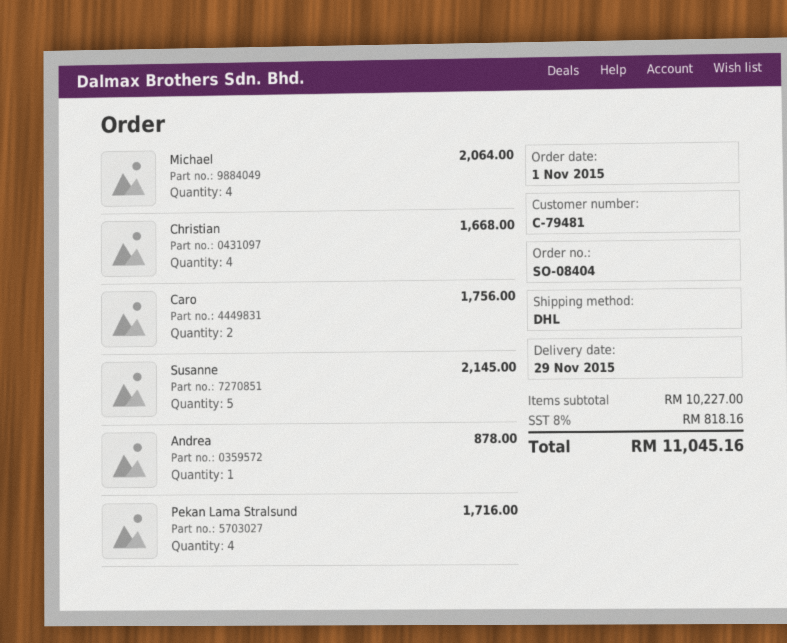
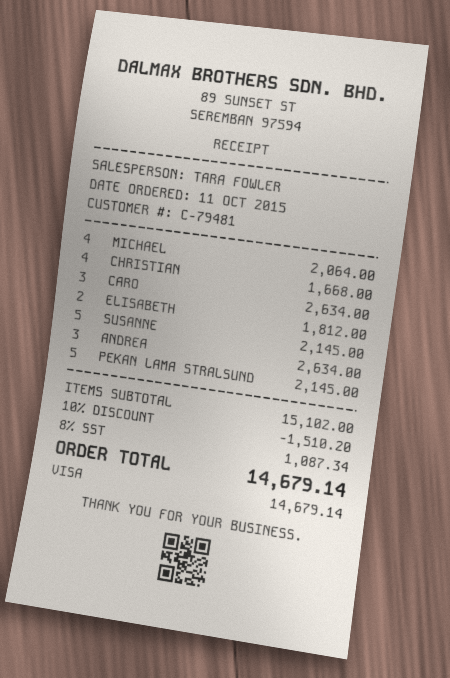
order date: 2015-11-01 -> 2015-10-11
Caro: 2 for 1756.00 -> 3 for 2634.00
Andrea: 1 for 878.00 -> 3 for 2634.00
Pekan Lama Stralsund: 4 for 1716.00 -> 5 for 2145.00
ELISABETH: none -> 2 for 1812.00
subtotal: 10227.00 -> 15102.00
discount: none -> 10% = 1510.20
tax: 8% = 818.16 -> 8% = 1087.34
total: 11045.16 -> 14679.14

